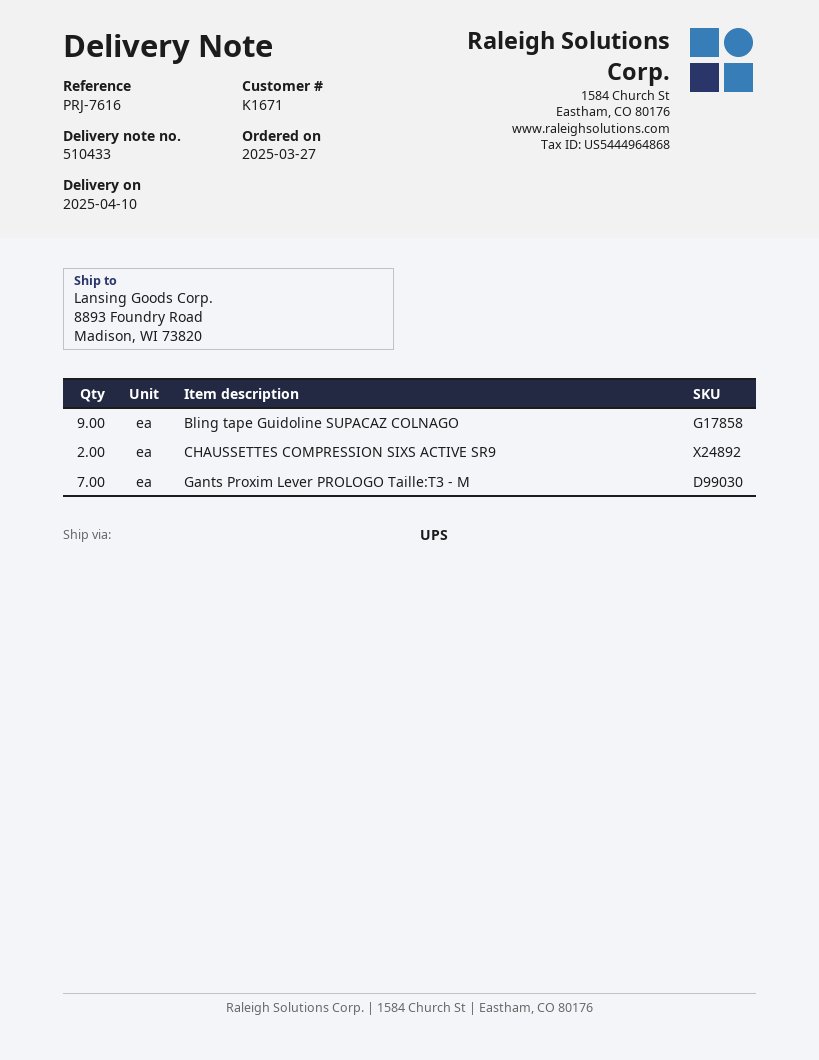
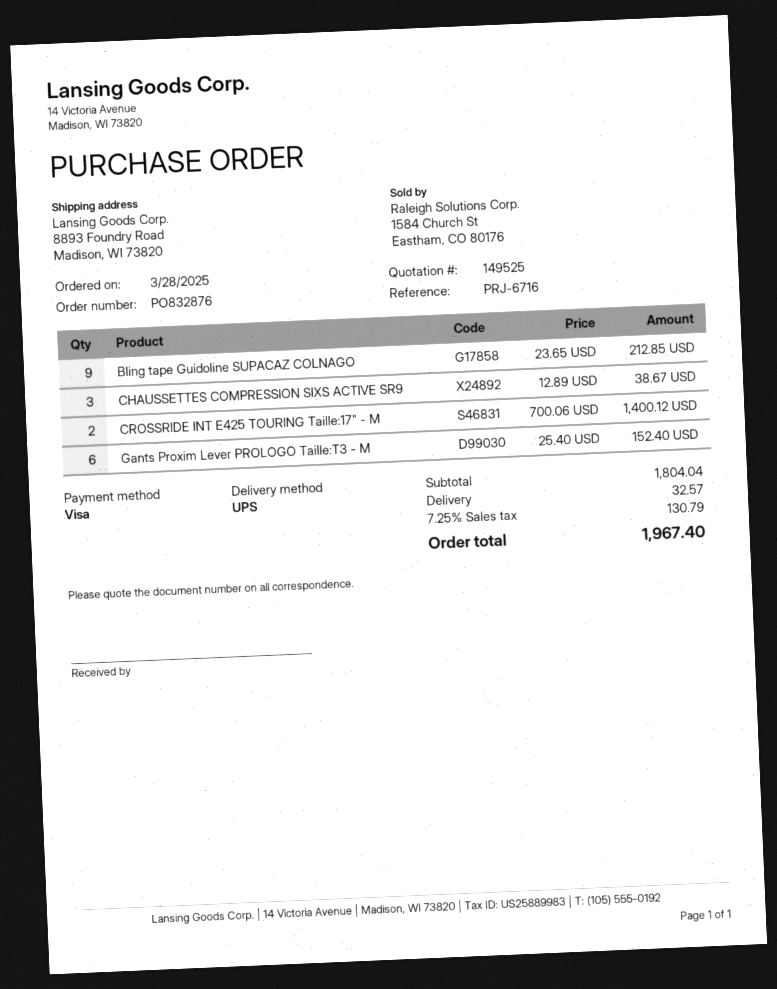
order date: 2025-03-27 -> 2025-03-28
reference: PRJ-7616 -> PRJ-6716
CHAUSSETTES COMPRESSION SIXS ACTIVE SR9: 2 -> 3
Gants Proxim Lever PROLOGO Taille:T3 - M: 7 -> 6
CROSSRIDE INT E425 TOURING Taille:17" - M: none -> 2

